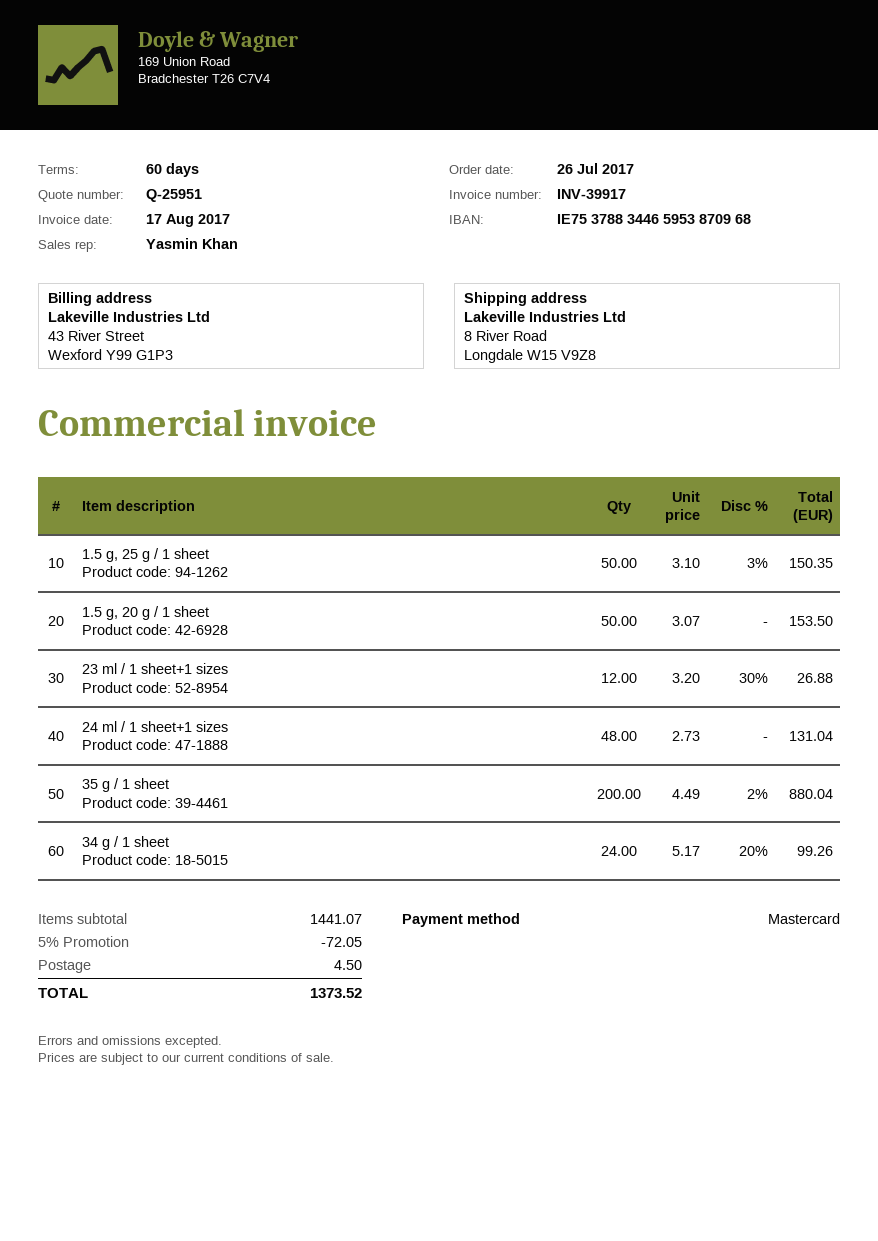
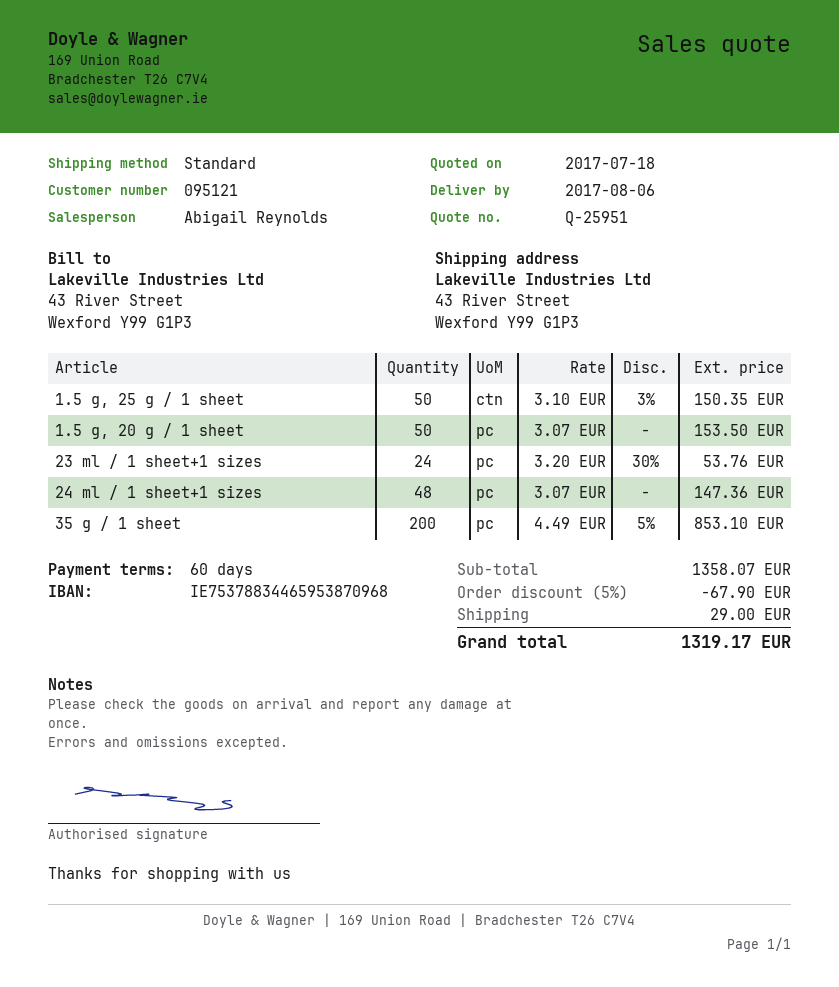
sales rep: Yasmin Khan -> Abigail Reynolds
ship to: 8 River Road, Longdale W15 V9Z8 -> 43 River Street, Wexford Y99 G1P3
23 ml / 1 sheet+1 sizes: 12 x 3.20 - 30% = 26.88 -> 24 x 3.20 - 30% = 53.76
24 ml / 1 sheet+1 sizes: 48 x 2.73 = 131.04 -> 48 x 3.07 = 147.36
35 g / 1 sheet: 200 x 4.49 - 2% = 880.04 -> 200 x 4.49 - 5% = 853.10
34 g / 1 sheet: 24 x 5.17 - 20% = 99.26 -> none
subtotal: 1441.07 -> 1358.07
discount: 5% = 72.05 -> 5% = 67.90
shipping: 4.50 -> 29.00
total: 1373.52 -> 1319.17

